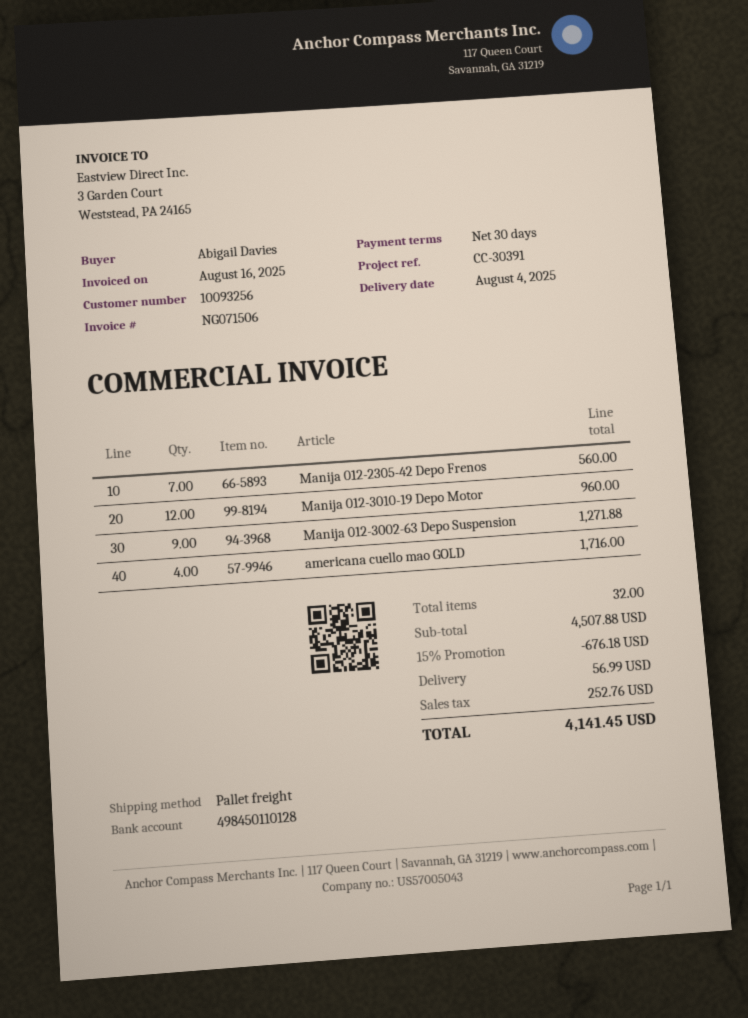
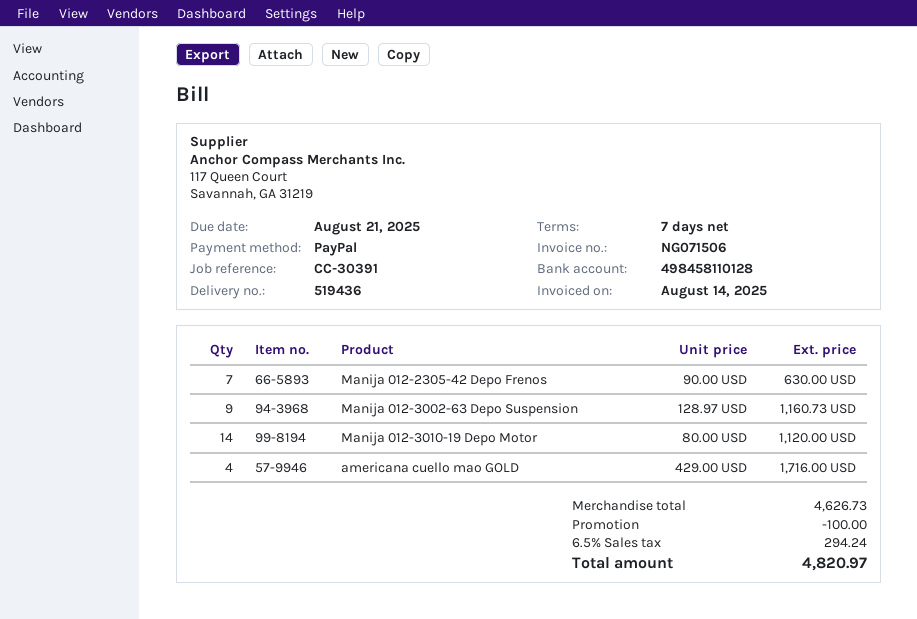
invoice date: 2025-08-16 -> 2025-08-14
payment terms: 30 days -> 7 days
bank account: 498450110128 -> 498458110128
Manija 012-2305-42 Depo Frenos: 7 for 560.00 -> 7 for 630.00
Manija 012-3010-19 Depo Motor: 12 for 960.00 -> 14 for 1120.00
Manija 012-3002-63 Depo Suspension: 9 for 1271.88 -> 9 for 1160.73
subtotal: 4507.88 -> 4626.73
discount: 676.18 -> 100.00
shipping: 56.99 -> none
tax: 252.76 -> 294.24
total: 4141.45 -> 4820.97

